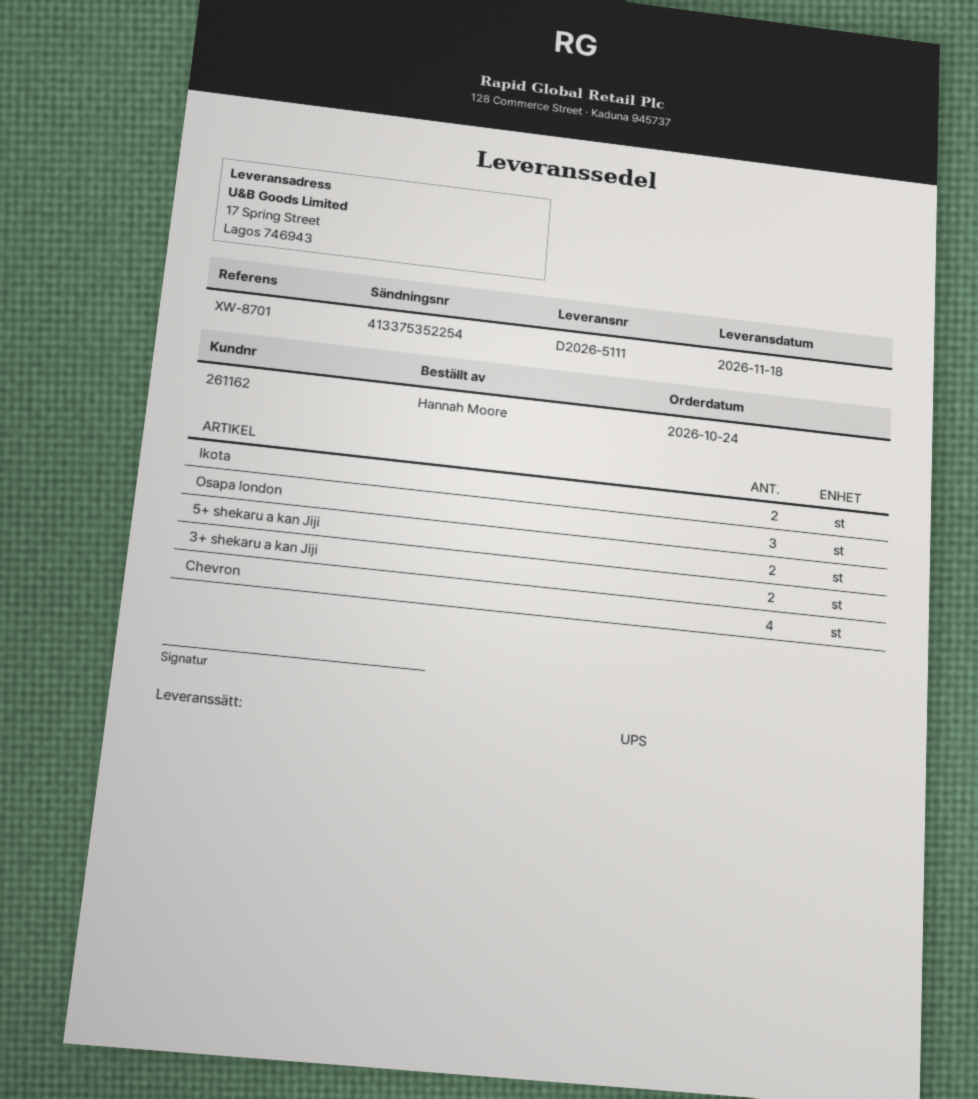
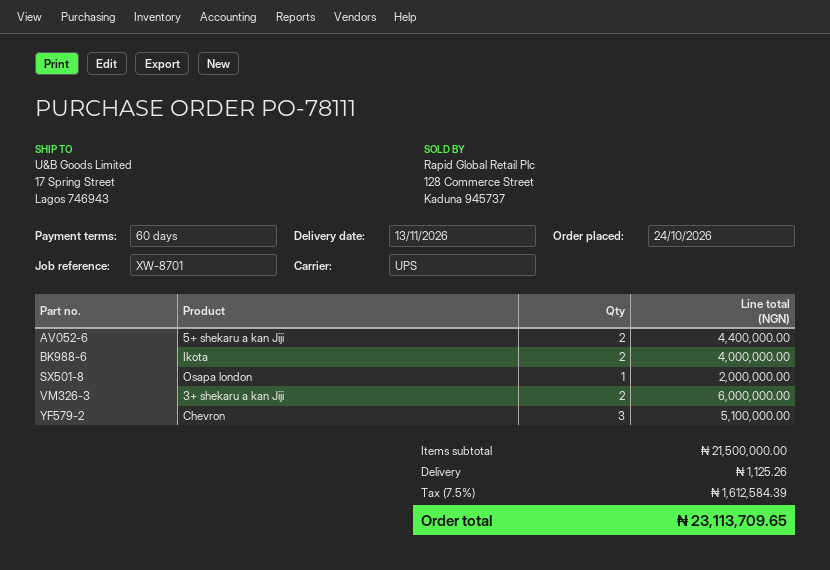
delivery date: 2026-11-18 -> 2026-11-13
Osapa london: 3 -> 1
Chevron: 4 -> 3

